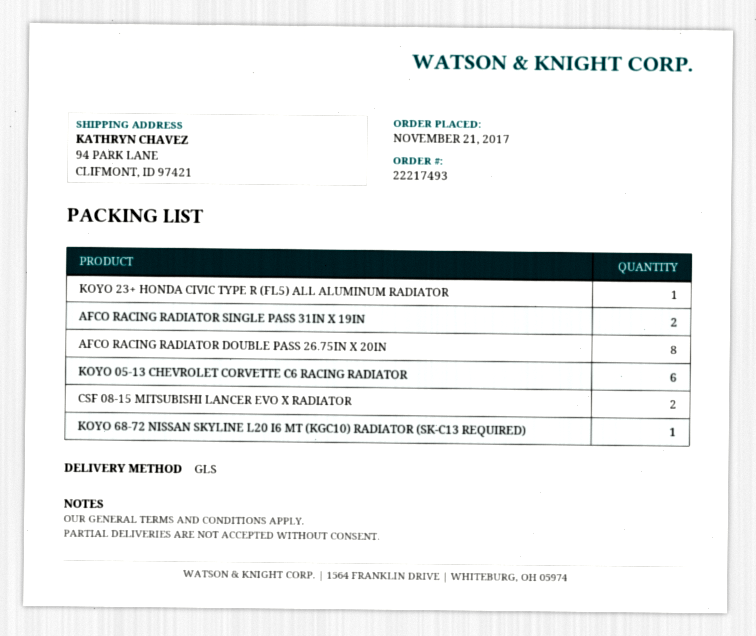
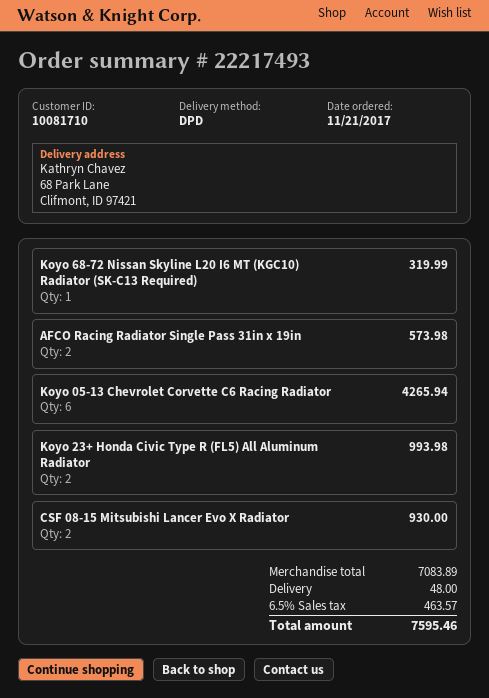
shipping method: GLS -> DPD
ship to: 94 PARK LANE, CLIFMONT, ID 97421 -> 68 Park Lane, Clifmont, ID 97421
KOYO 23+ HONDA CIVIC TYPE R (FL5) ALL ALUMINUM RADIATOR: 1 -> 2
AFCO RACING RADIATOR DOUBLE PASS 26.75IN X 20IN: 8 -> none

